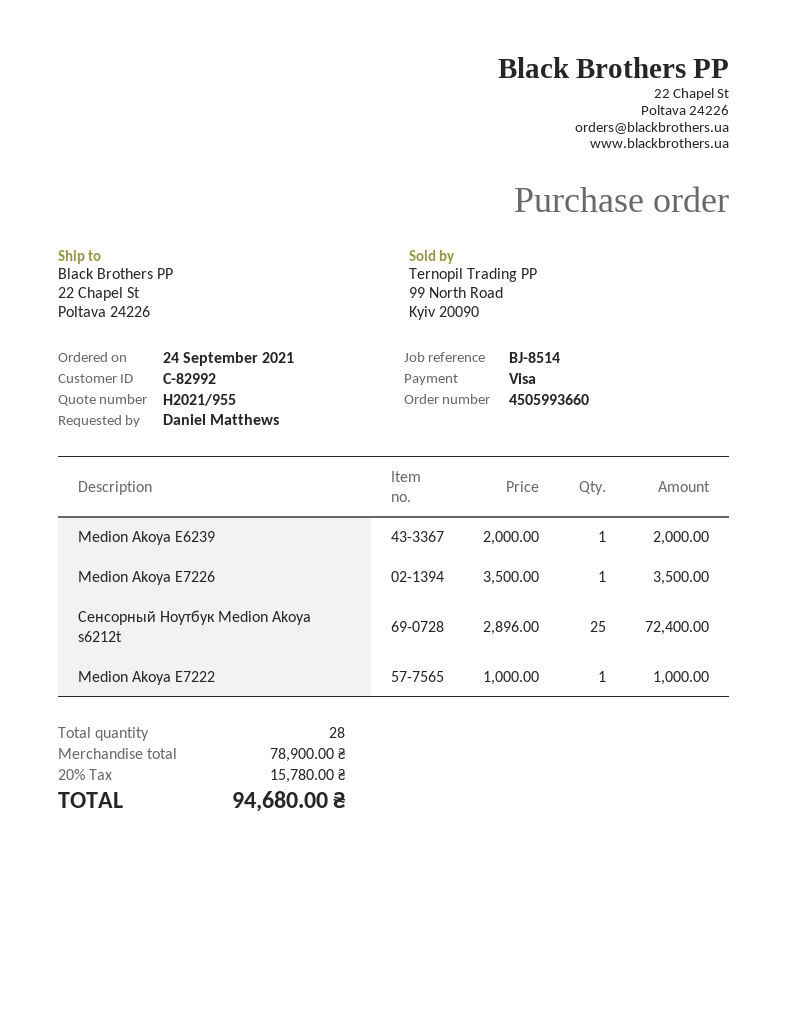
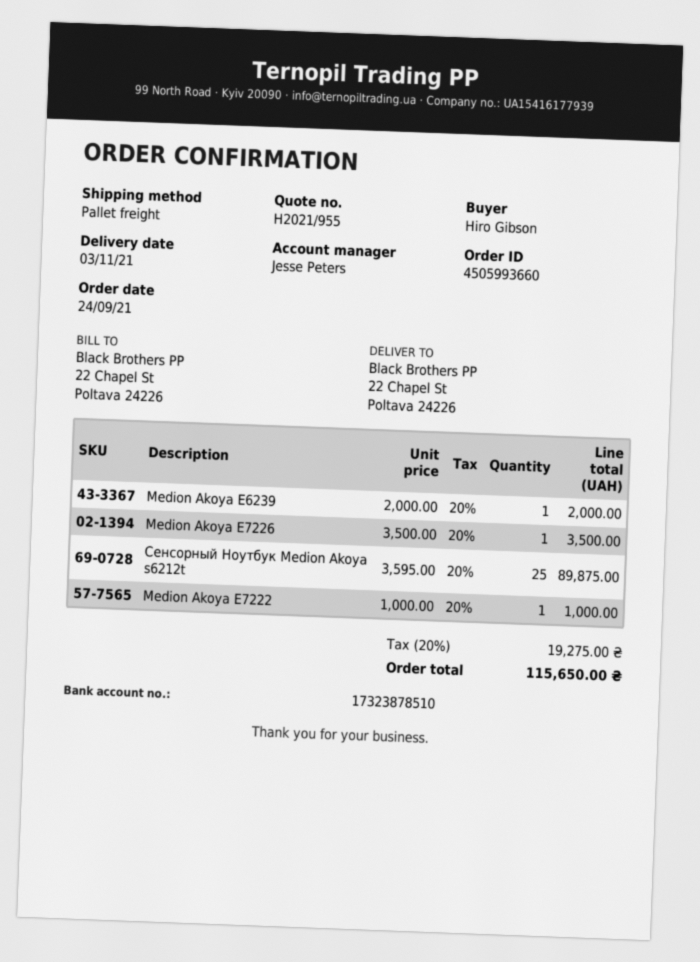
ordered by: Daniel Matthews -> Hiro Gibson
Сенсорный Ноутбук Medion Akoya s6212t: 25 x 2896.00 = 72400.00 -> 25 x 3595.00 = 89875.00
tax: 20% = 15780.00 -> 20% = 19275.00
total: 94680.00 -> 115650.00

